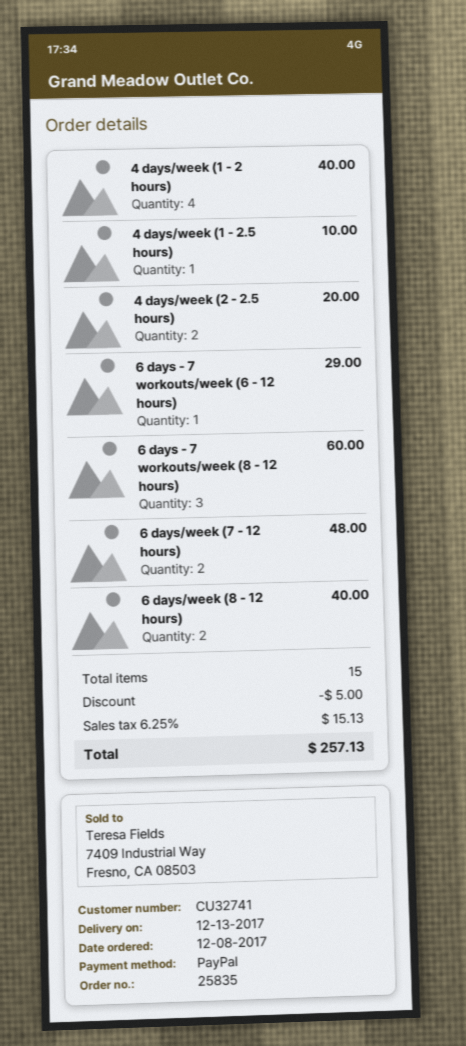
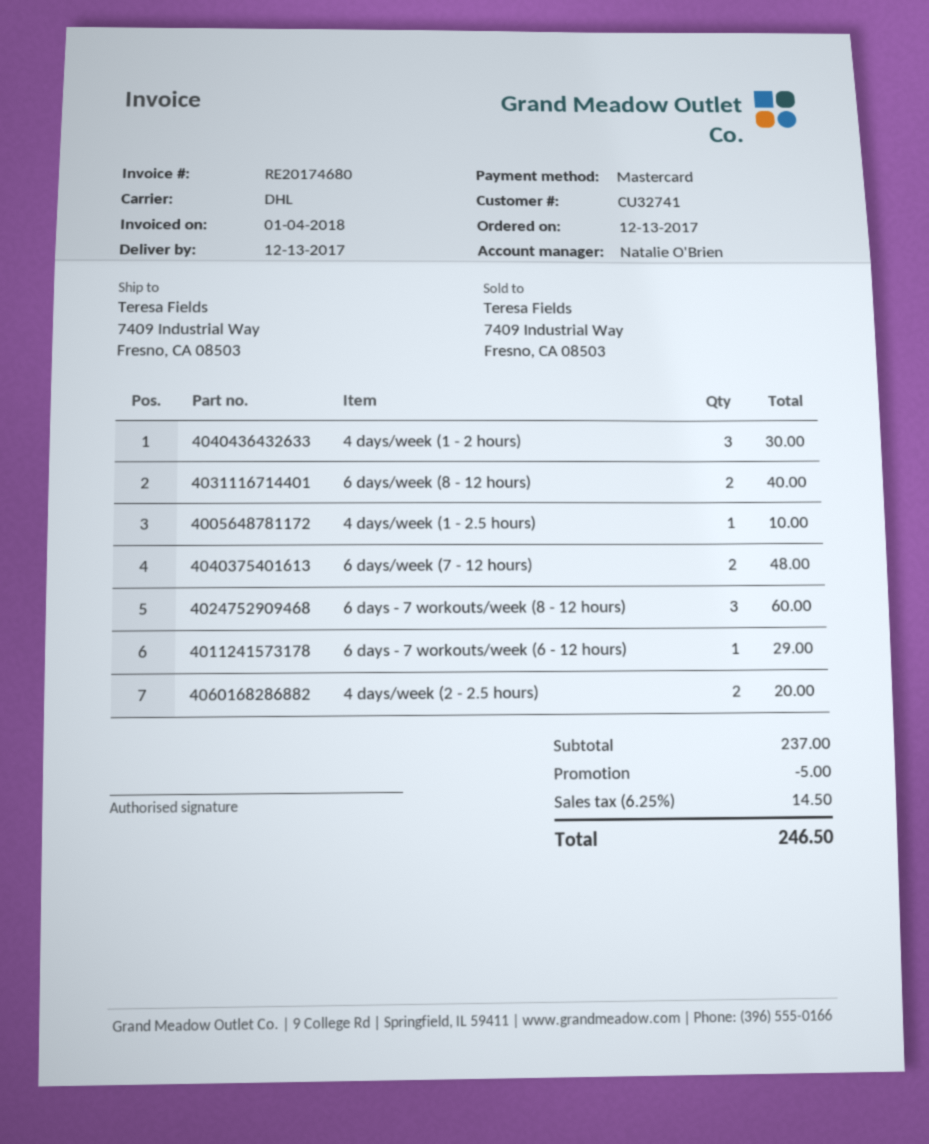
order date: 2017-12-08 -> 2017-12-13
payment method: PayPal -> Mastercard
4 days/week (1 - 2 hours): 4 for 40.00 -> 3 for 30.00
tax: 6.25% = 15.13 -> 6.25% = 14.50
total: 257.13 -> 246.50

